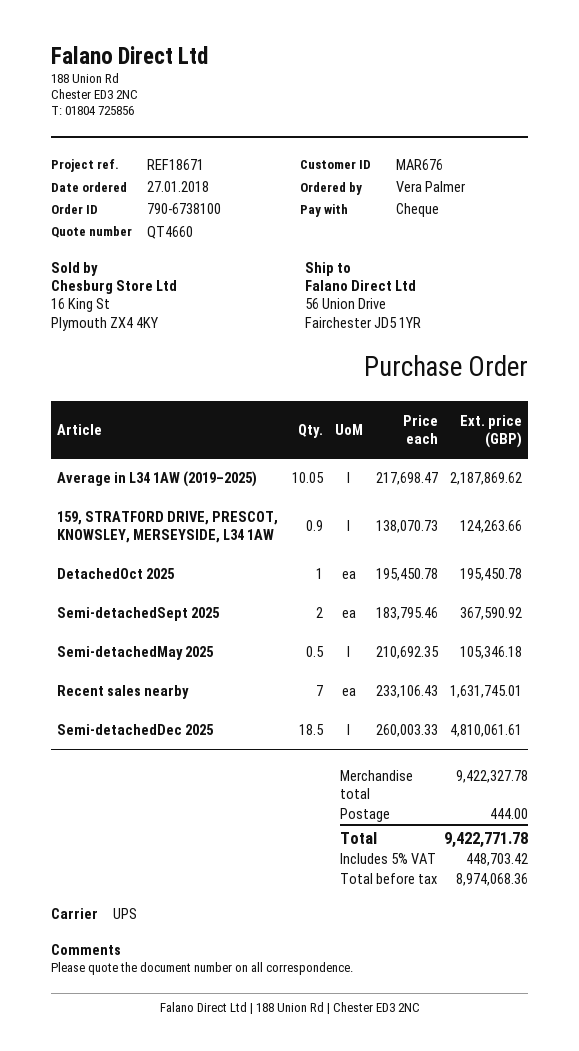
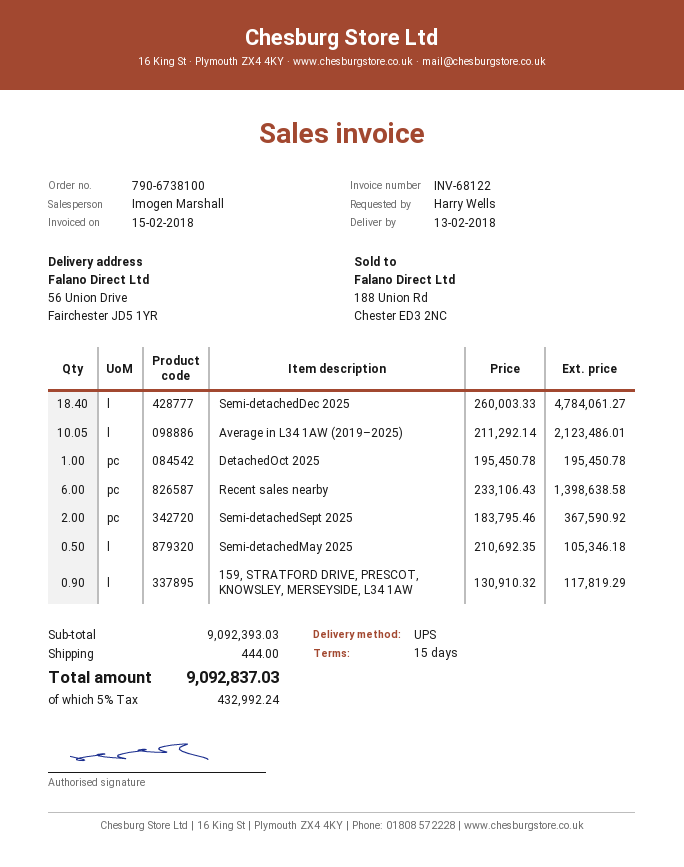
ordered by: Vera Palmer -> Harry Wells
Average in L34 1AW (2019–2025): 10.05 x 217698.47 = 2187869.62 -> 10.05 x 211292.14 = 2123486.01
159, STRATFORD DRIVE, PRESCOT, KNOWSLEY, MERSEYSIDE, L34 1AW: 0.9 x 138070.73 = 124263.66 -> 0.9 x 130910.32 = 117819.29
Recent sales nearby: 7 x 233106.43 = 1631745.01 -> 6 x 233106.43 = 1398638.58
Semi-detachedDec 2025: 18.5 x 260003.33 = 4810061.61 -> 18.4 x 260003.33 = 4784061.27
subtotal: 9422327.78 -> 9092393.03
tax: 5% = 448703.42 -> 5% = 432992.24
total: 9422771.78 -> 9092837.03

